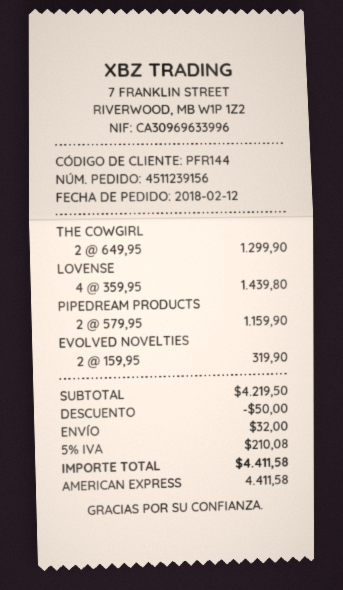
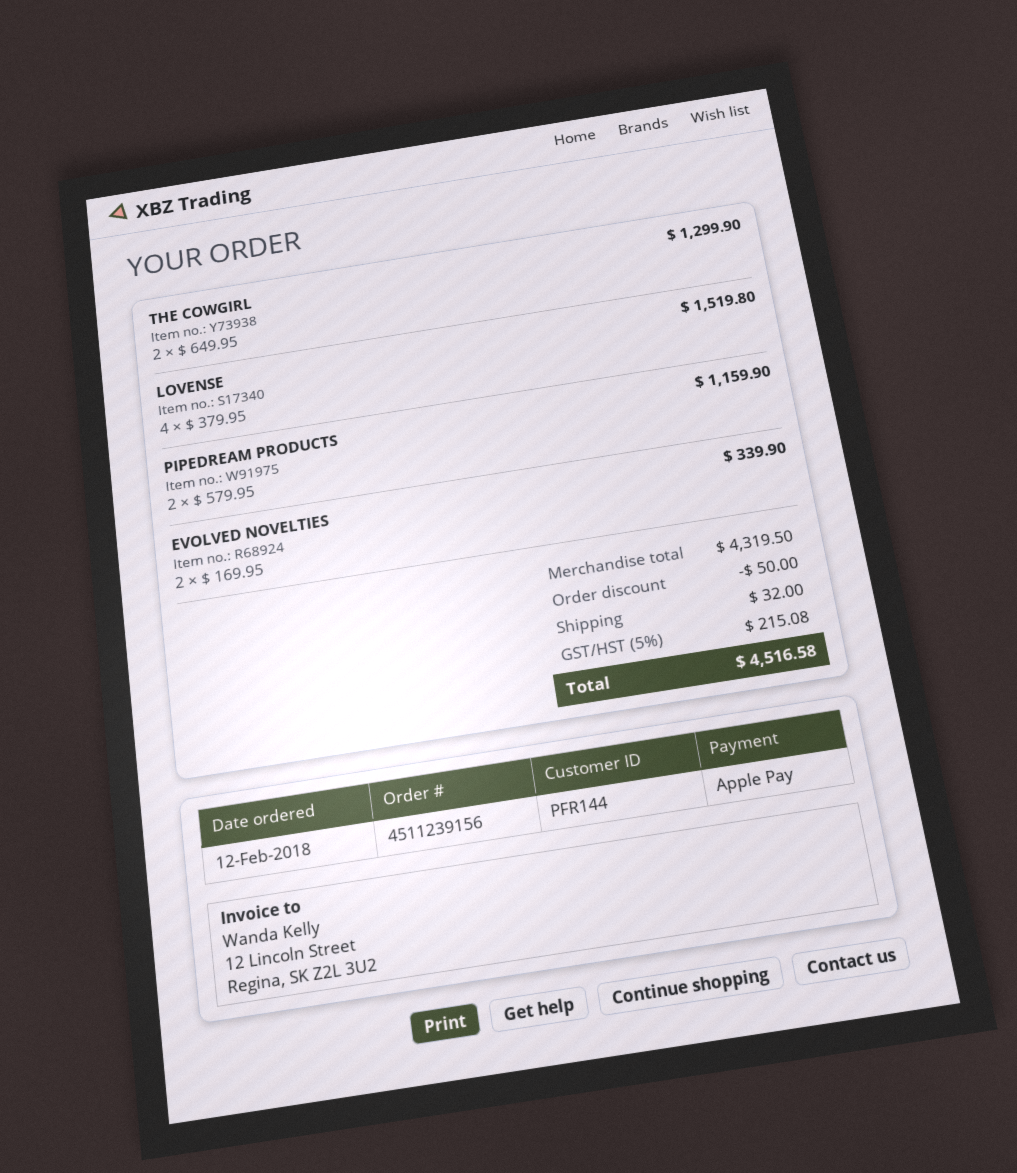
payment method: American Express -> Apple Pay
LOVENSE: 4 x 359.95 = 1439.80 -> 4 x 379.95 = 1519.80
EVOLVED NOVELTIES: 2 x 159.95 = 319.90 -> 2 x 169.95 = 339.90
subtotal: 4219.50 -> 4319.50
tax: 5% = 210.08 -> 5% = 215.08
total: 4411.58 -> 4516.58

